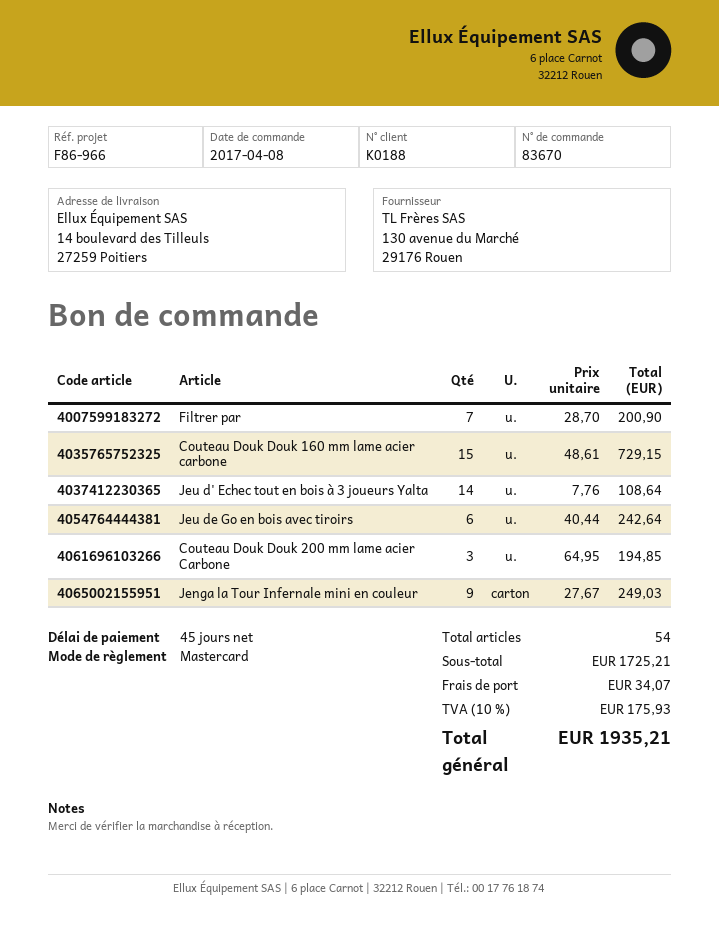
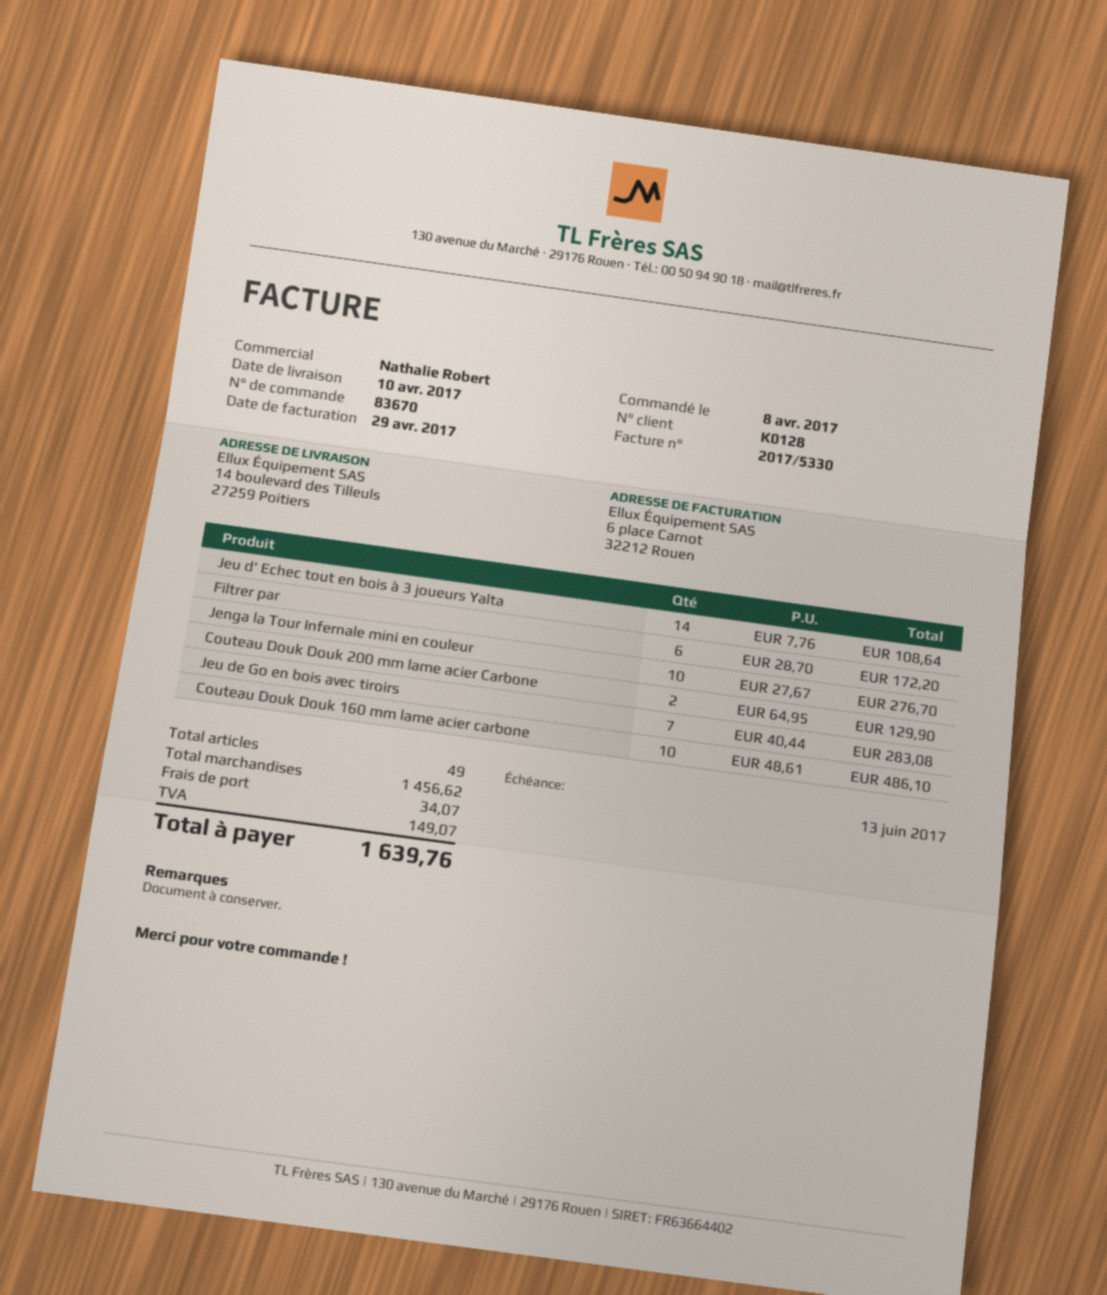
customer number: K0188 -> K0128
Filtrer par: 7 x 28.70 = 200.90 -> 6 x 28.70 = 172.20
Couteau Douk Douk 160 mm lame acier carbone: 15 x 48.61 = 729.15 -> 10 x 48.61 = 486.10
Jeu de Go en bois avec tiroirs: 6 x 40.44 = 242.64 -> 7 x 40.44 = 283.08
Couteau Douk Douk 200 mm lame acier Carbone: 3 x 64.95 = 194.85 -> 2 x 64.95 = 129.90
Jenga la Tour Infernale mini en couleur: 9 x 27.67 = 249.03 -> 10 x 27.67 = 276.70
total quantity: 54 -> 49
subtotal: 1725.21 -> 1456.62
tax: 175.93 -> 149.07
total: 1935.21 -> 1639.76

